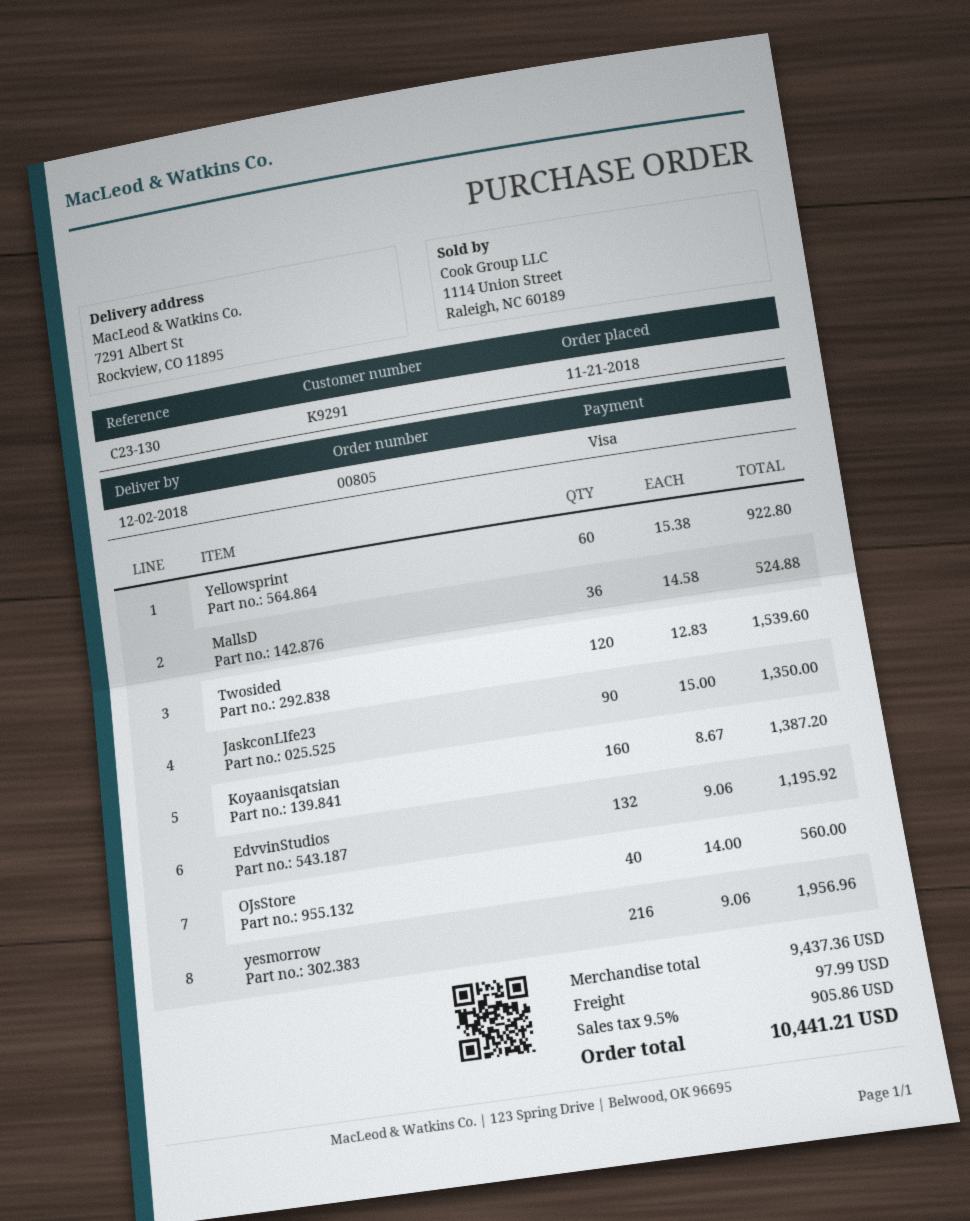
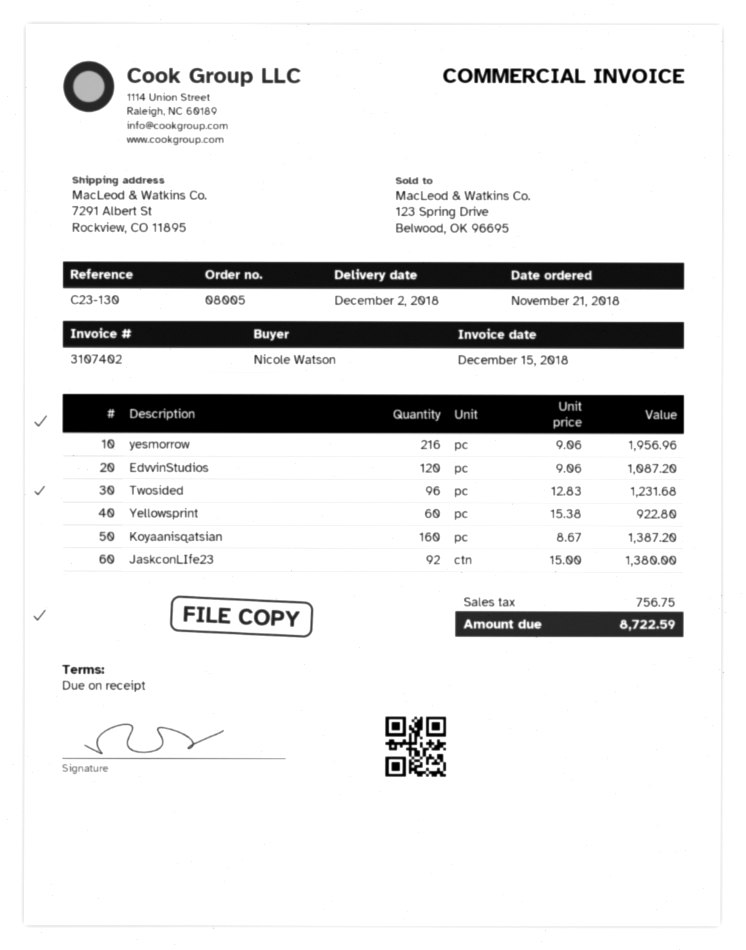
order number: 00805 -> 08005
MallsD: 36 x 14.58 = 524.88 -> none
Twosided: 120 x 12.83 = 1539.60 -> 96 x 12.83 = 1231.68
JaskconLIfe23: 90 x 15.00 = 1350.00 -> 92 x 15.00 = 1380.00
EdvvinStudios: 132 x 9.06 = 1195.92 -> 120 x 9.06 = 1087.20
OJsStore: 40 x 14.00 = 560.00 -> none
shipping: 97.99 -> none
tax: 905.86 -> 756.75
total: 10441.21 -> 8722.59

